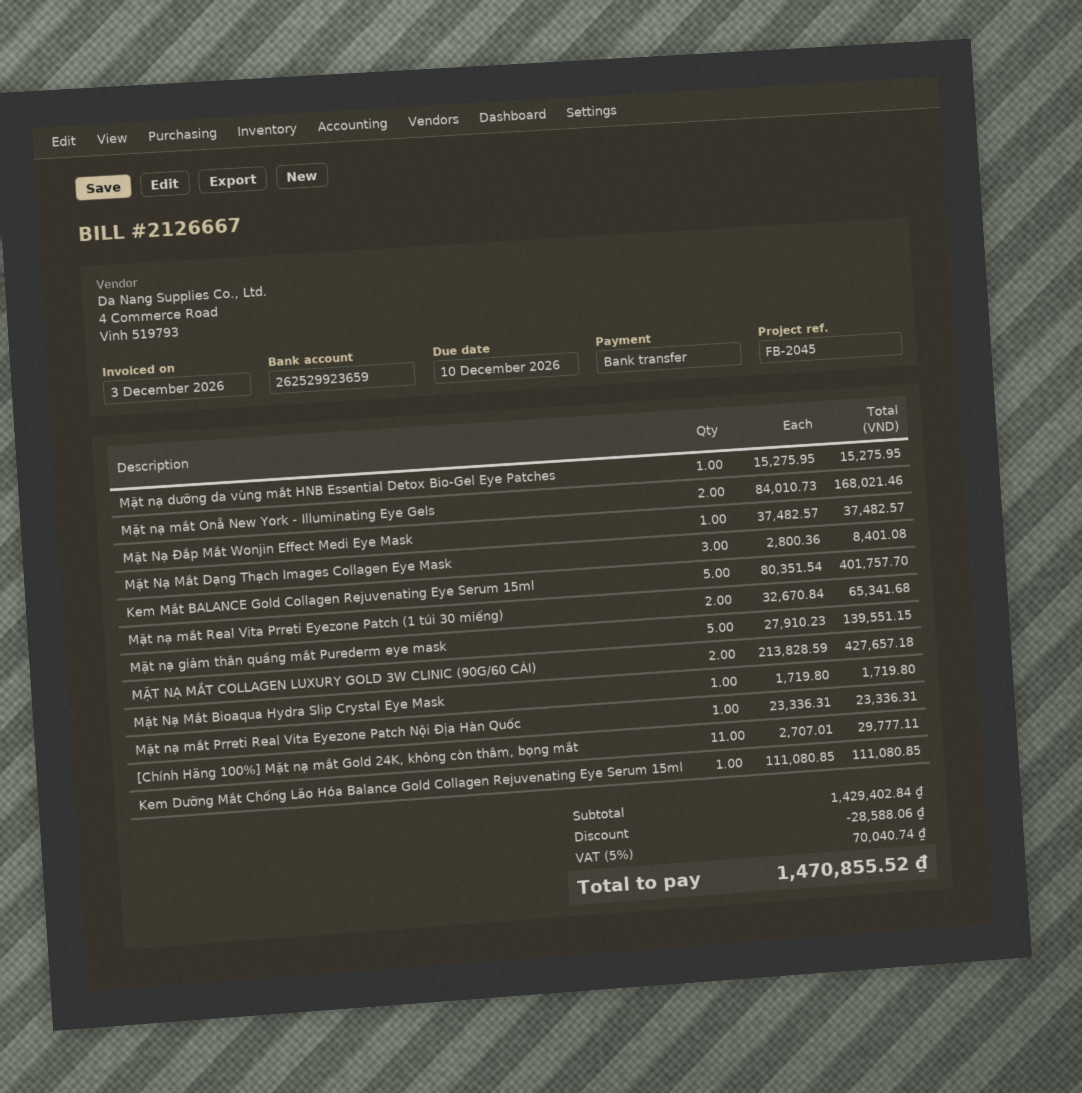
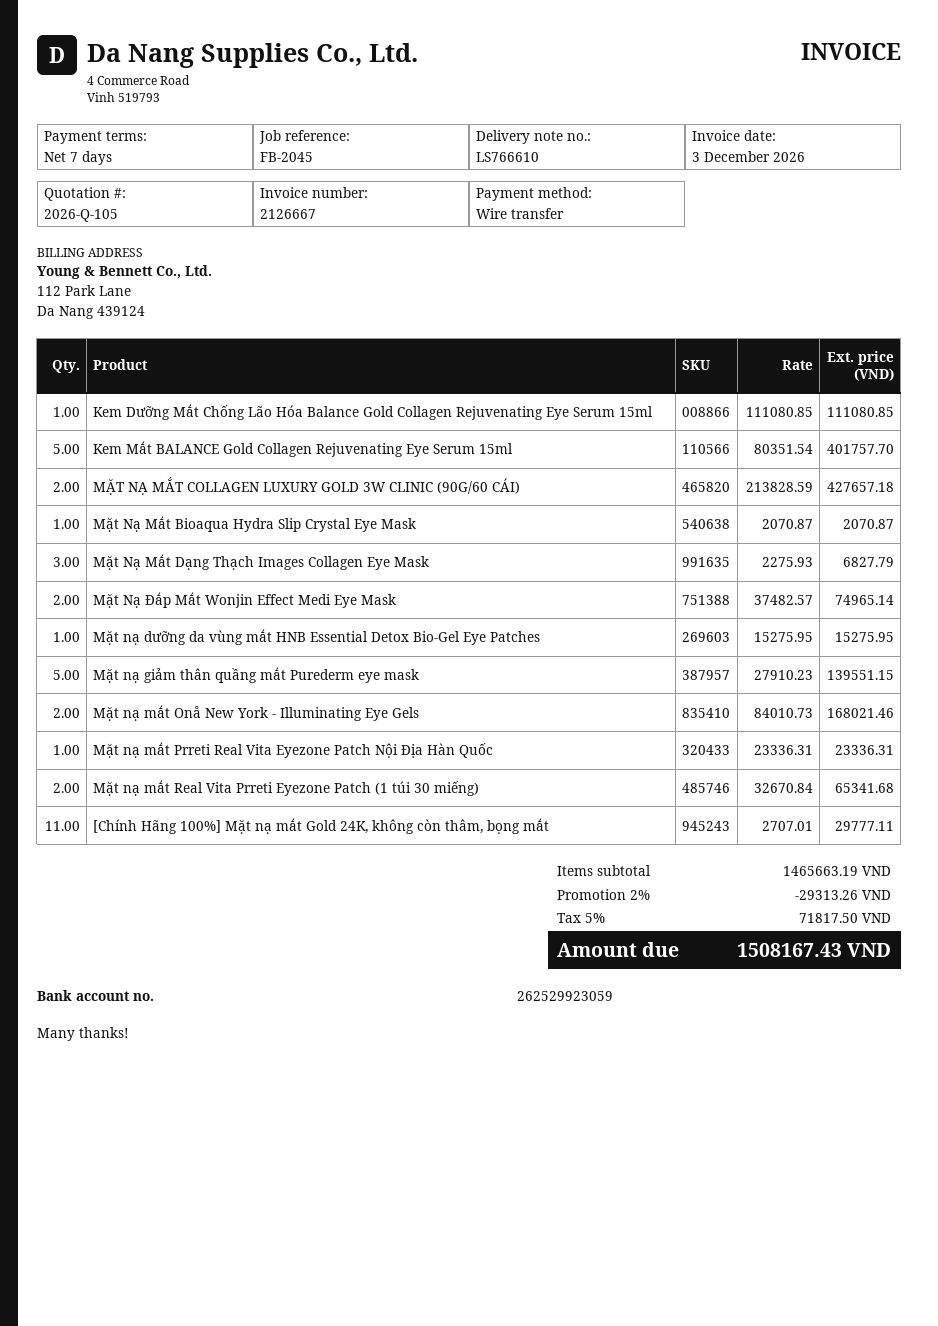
bank account: 262529923659 -> 262529923059
Mặt Nạ Đắp Mắt Wonjin Effect Medi Eye Mask: 1 x 37482.57 = 37482.57 -> 2 x 37482.57 = 74965.14
Mặt Nạ Mắt Dạng Thạch Images Collagen Eye Mask: 3 x 2800.36 = 8401.08 -> 3 x 2275.93 = 6827.79
Mặt Nạ Mắt Bioaqua Hydra Slip Crystal Eye Mask: 1 x 1719.80 = 1719.80 -> 1 x 2070.87 = 2070.87
subtotal: 1429402.84 -> 1465663.19
discount: 28588.06 -> 29313.26
tax: 5% = 70040.74 -> 5% = 71817.50
total: 1470855.52 -> 1508167.43

